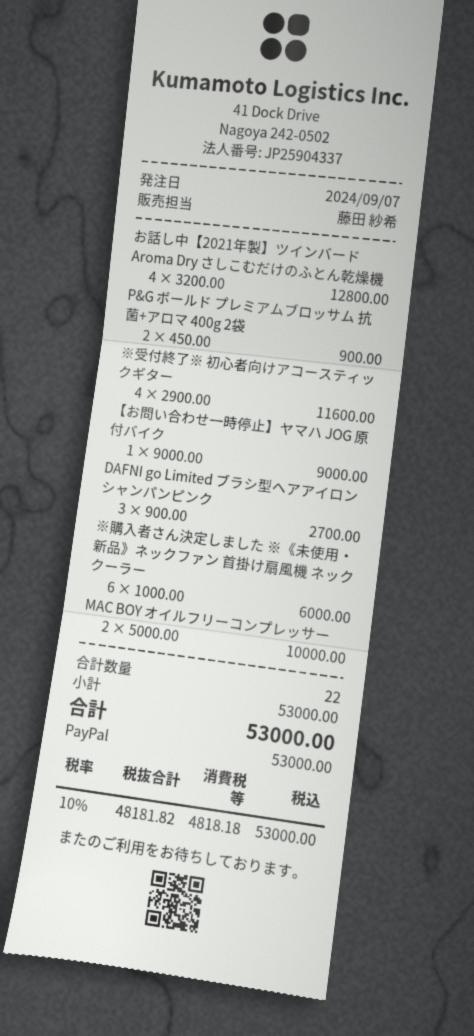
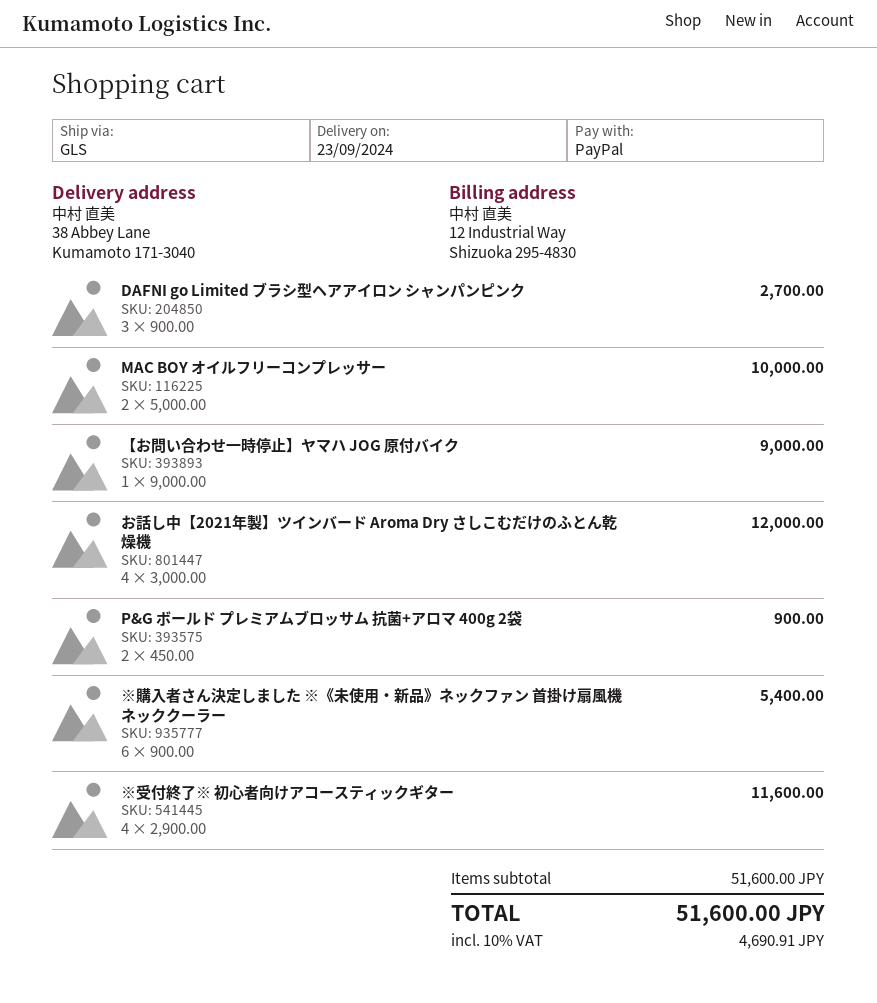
お話し中【2021年製】ツインバード Aroma Dry さしこむだけのふとん乾燥機: 4 x 3200.00 = 12800.00 -> 4 x 3000.00 = 12000.00
※購入者さん決定しました ※《未使用・新品》ネックファン 首掛け扇風機 ネッククーラー: 6 x 1000.00 = 6000.00 -> 6 x 900.00 = 5400.00
subtotal: 53000.00 -> 51600.00
tax: 10% = 4818.18 -> 10% = 4690.91
total: 53000.00 -> 51600.00

